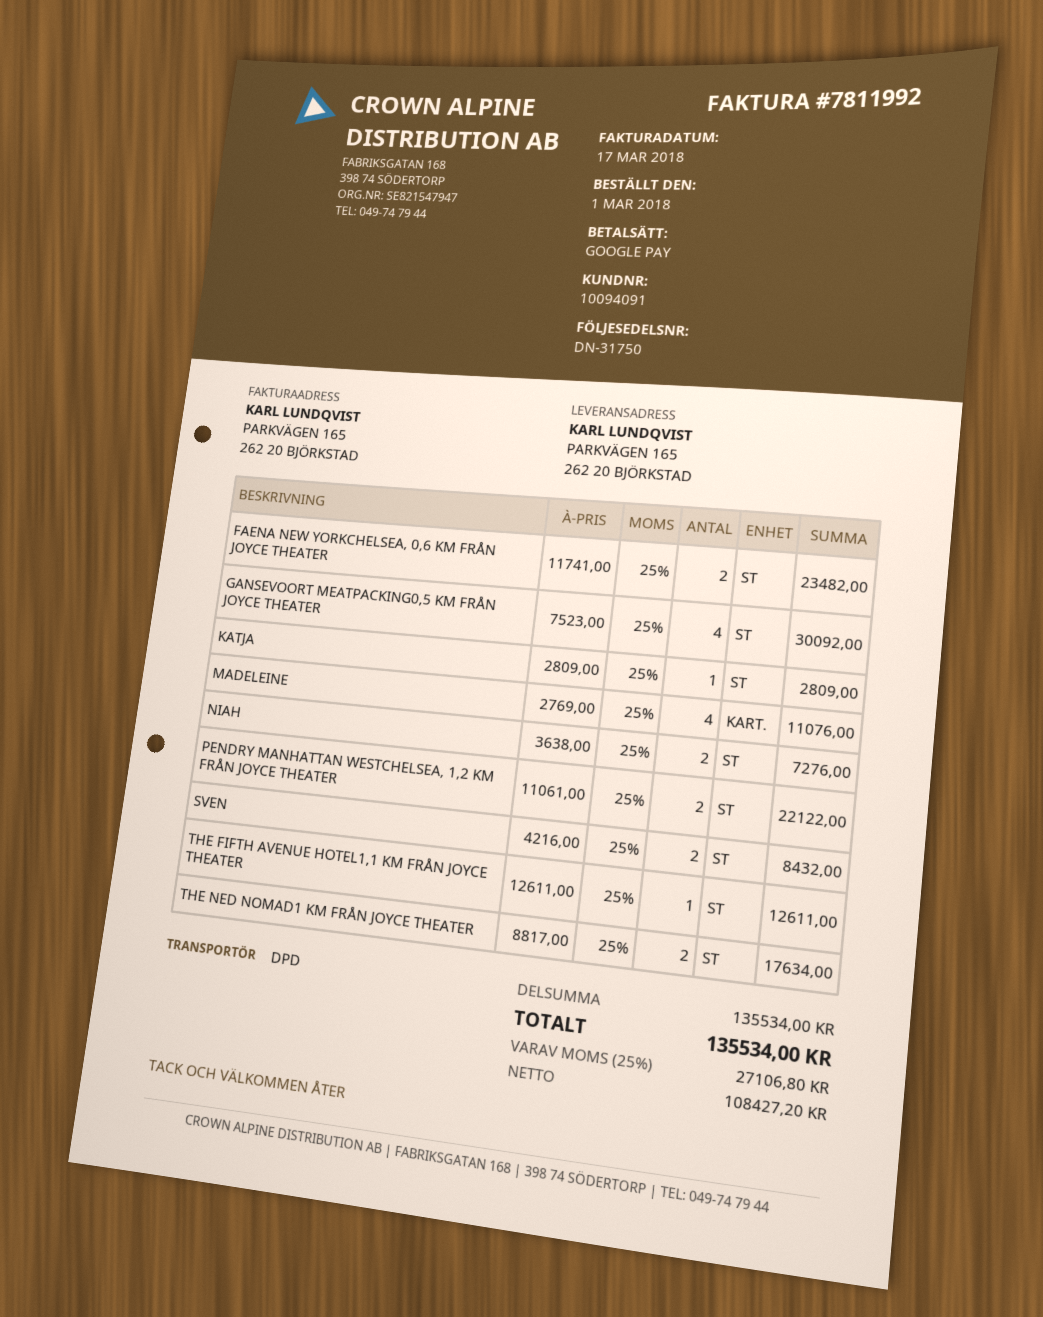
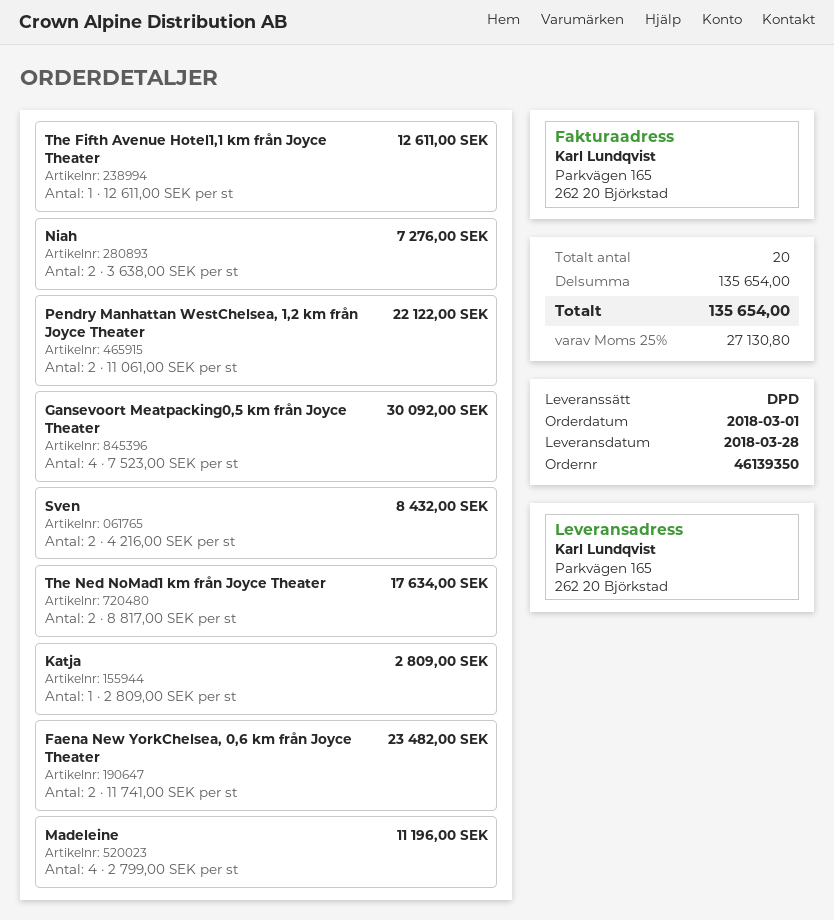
MADELEINE: 4 x 2769.00 = 11076.00 -> 4 x 2799.00 = 11196.00
subtotal: 135534.00 -> 135654.00
tax: 25% = 27106.80 -> 25% = 27130.80
total: 135534.00 -> 135654.00

